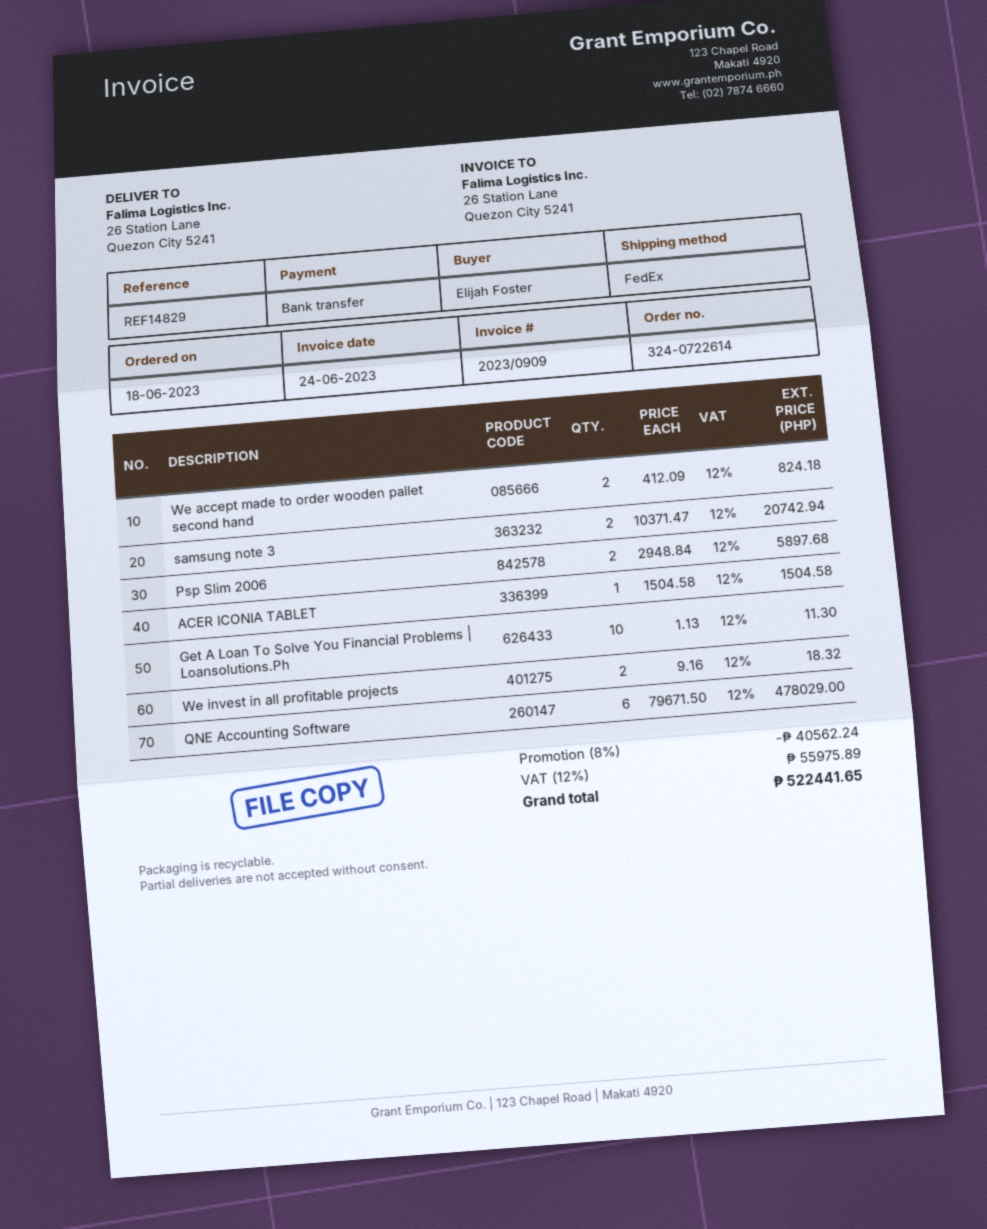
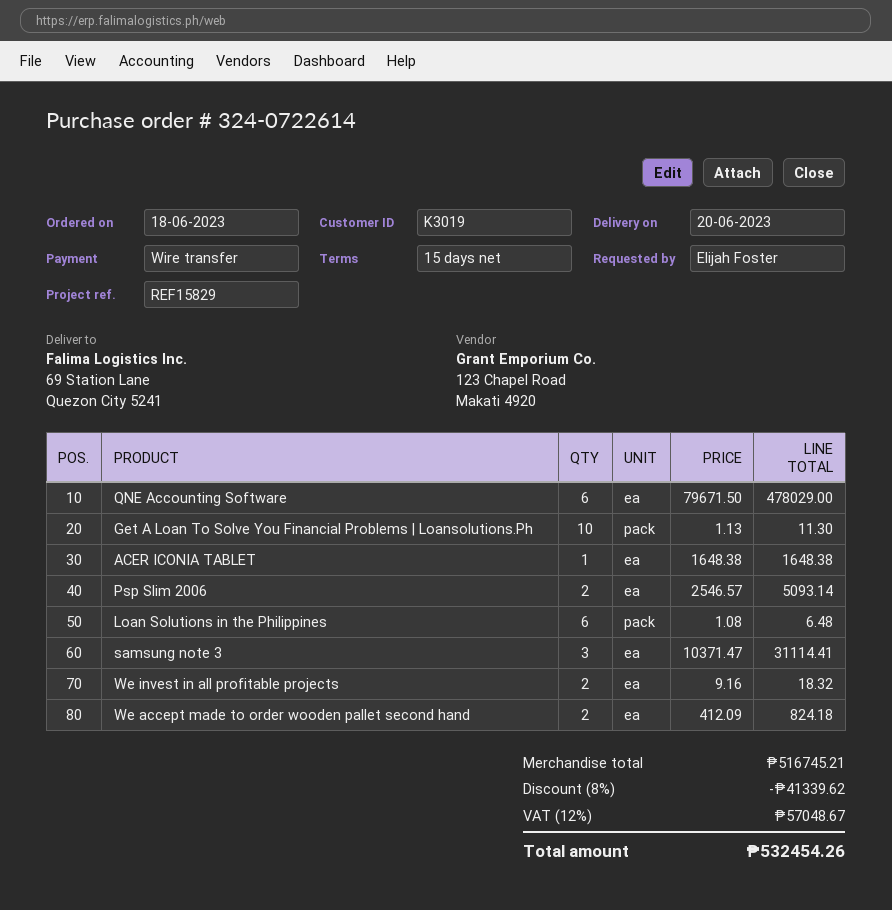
reference: REF14829 -> REF15829
ship to: 26 Station Lane, Quezon City 5241 -> 69 Station Lane, Quezon City 5241
samsung note 3: 2 x 10371.47 = 20742.94 -> 3 x 10371.47 = 31114.41
Psp Slim 2006: 2 x 2948.84 = 5897.68 -> 2 x 2546.57 = 5093.14
ACER ICONIA TABLET: 1 x 1504.58 = 1504.58 -> 1 x 1648.38 = 1648.38
Loan Solutions in the Philippines: none -> 6 x 1.08 = 6.48
discount: 8% = 40562.24 -> 8% = 41339.62
tax: 12% = 55975.89 -> 12% = 57048.67
total: 522441.65 -> 532454.26

